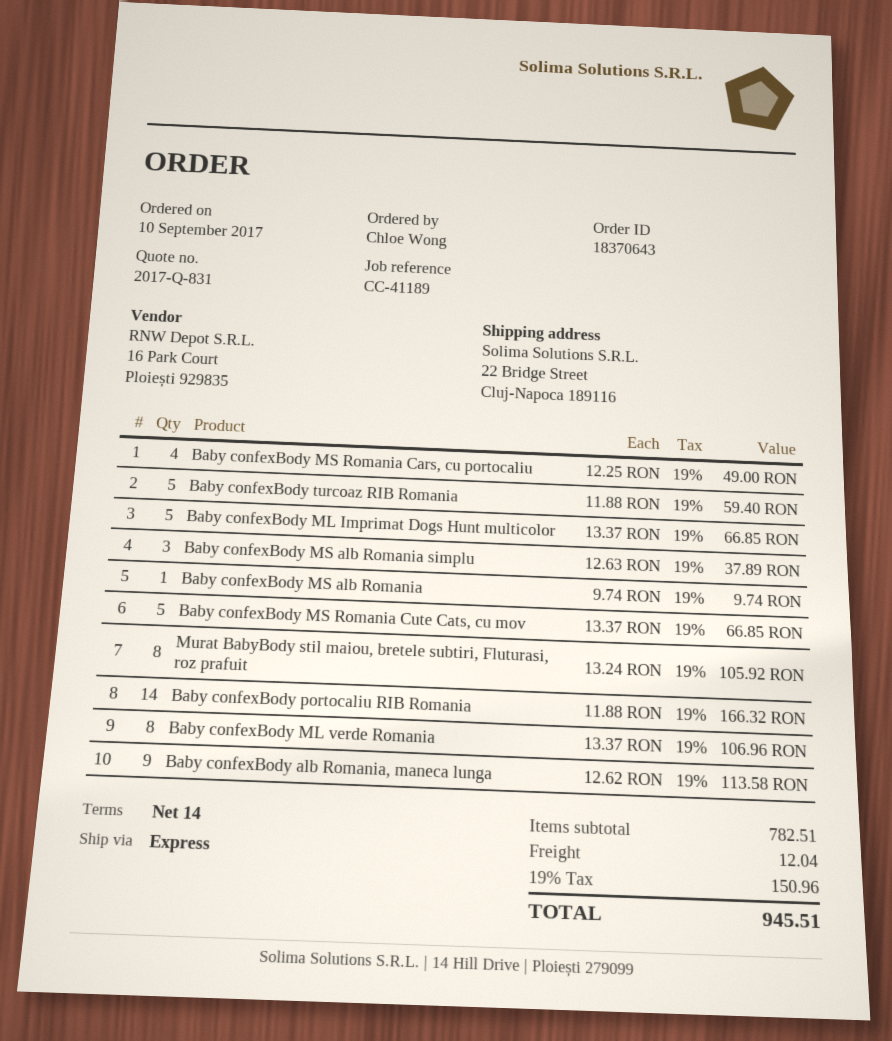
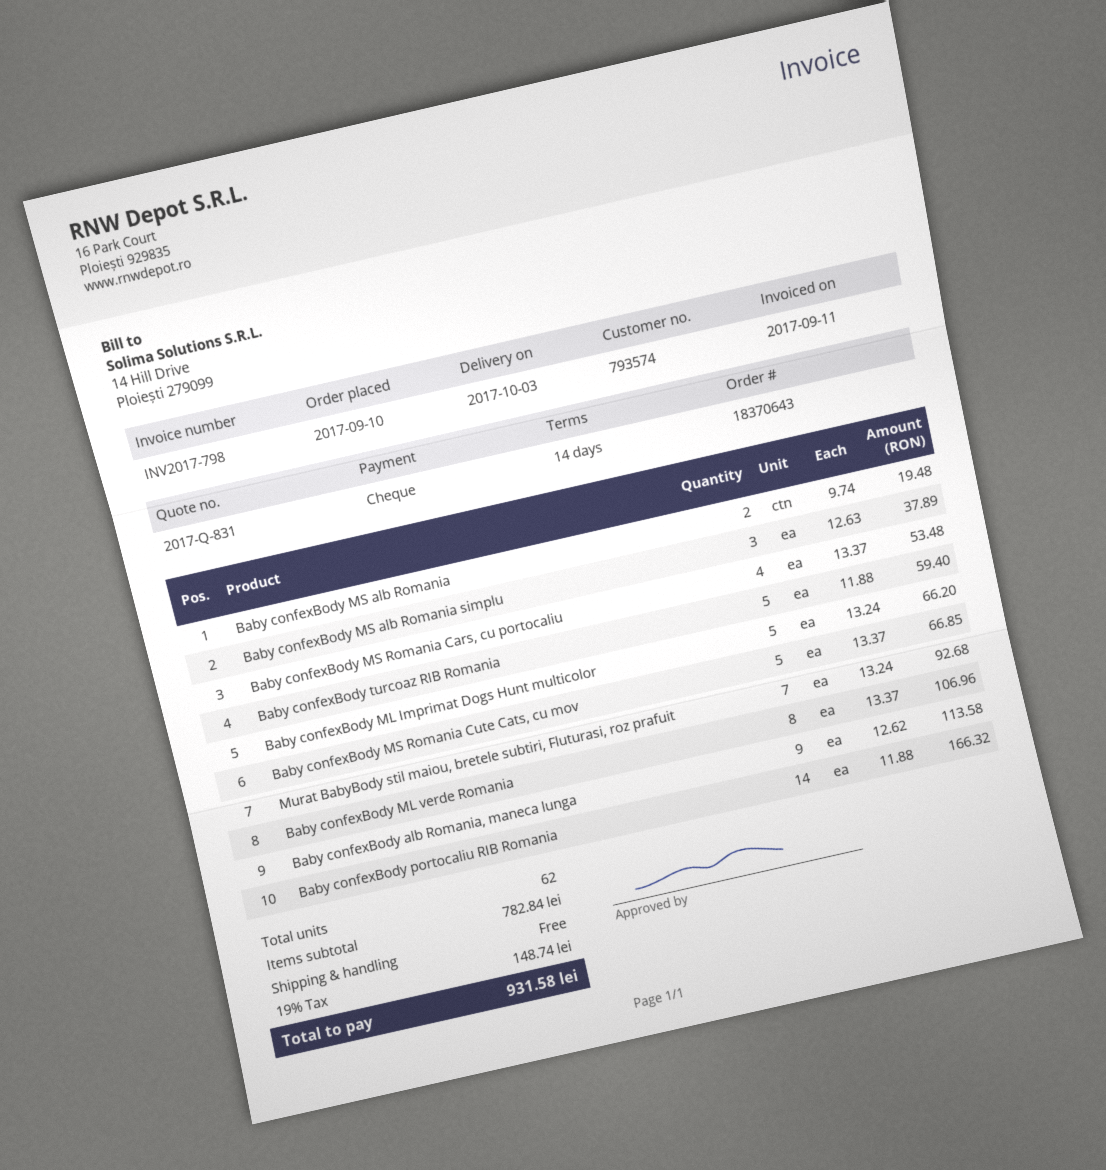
Baby confexBody MS Romania Cars, cu portocaliu: 4 x 12.25 = 49.00 -> 4 x 13.37 = 53.48
Baby confexBody ML Imprimat Dogs Hunt multicolor: 5 x 13.37 = 66.85 -> 5 x 13.24 = 66.20
Baby confexBody MS alb Romania: 1 x 9.74 = 9.74 -> 2 x 9.74 = 19.48
Murat BabyBody stil maiou, bretele subtiri, Fluturasi, roz prafuit: 8 x 13.24 = 105.92 -> 7 x 13.24 = 92.68
subtotal: 782.51 -> 782.84
shipping: 12.04 -> 0.00
tax: 19% = 150.96 -> 19% = 148.74
total: 945.51 -> 931.58

